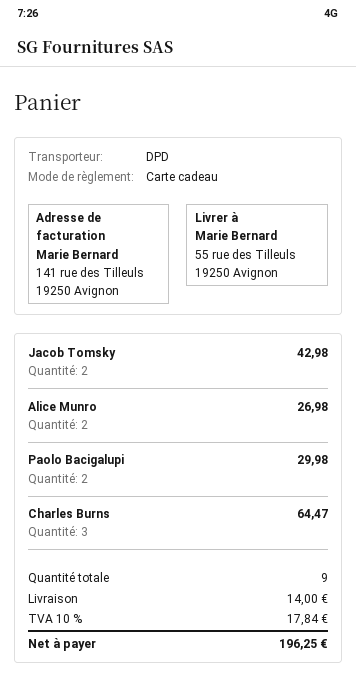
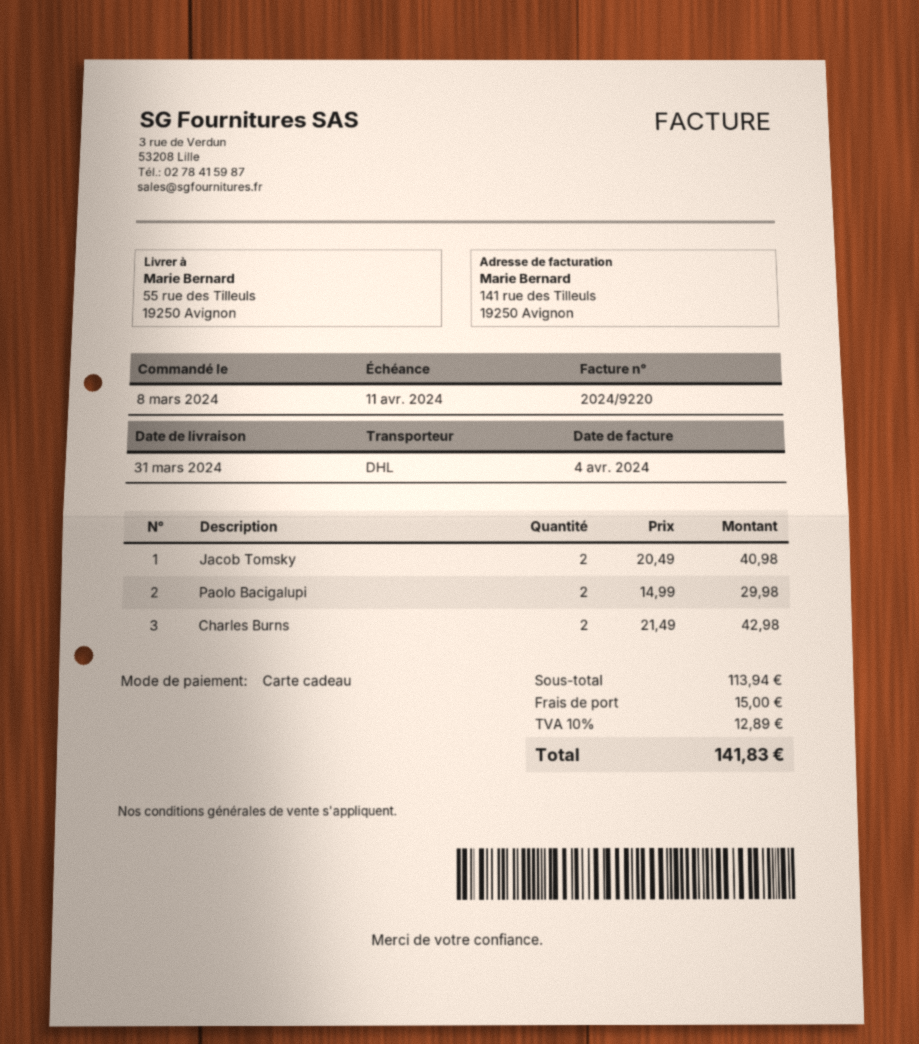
shipping method: DPD -> DHL
Jacob Tomsky: 2 for 42.98 -> 2 for 40.98
Alice Munro: 2 for 26.98 -> none
Charles Burns: 3 for 64.47 -> 2 for 42.98
shipping: 14.00 -> 15.00
tax: 10% = 17.84 -> 10% = 12.89
total: 196.25 -> 141.83

